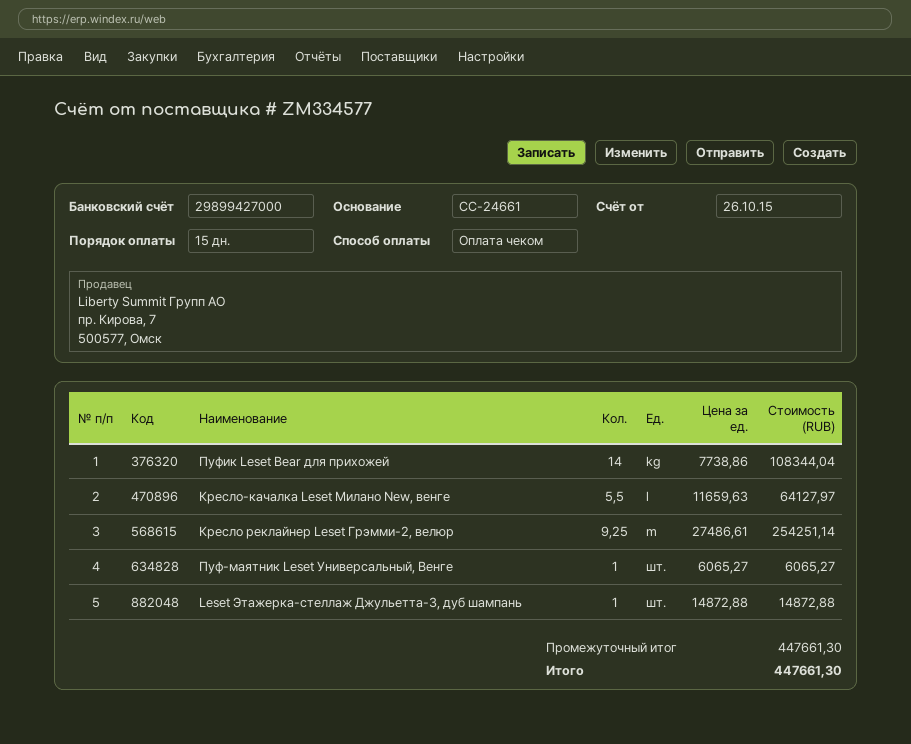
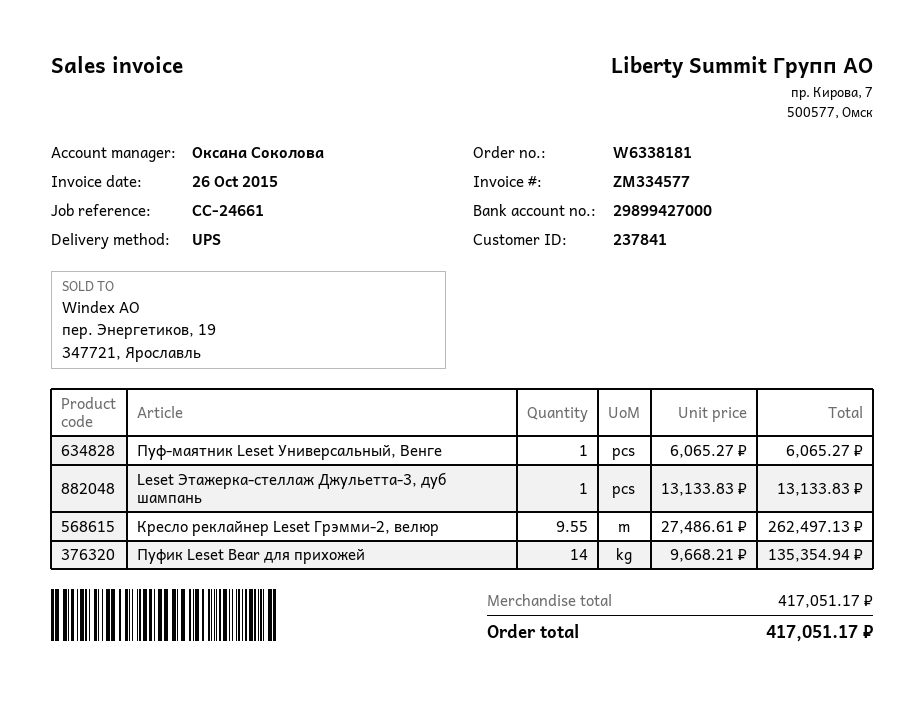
Пуфик Leset Bear для прихожей: 14 x 7738.86 = 108344.04 -> 14 x 9668.21 = 135354.94
Кресло-качалка Leset Милано New, венге: 5.5 x 11659.63 = 64127.97 -> none
Кресло реклайнер Leset Грэмми-2, велюр: 9.25 x 27486.61 = 254251.14 -> 9.55 x 27486.61 = 262497.13
Leset Этажерка-стеллаж Джульетта-3, дуб шампань: 1 x 14872.88 = 14872.88 -> 1 x 13133.83 = 13133.83
subtotal: 447661.30 -> 417051.17
total: 447661.30 -> 417051.17

